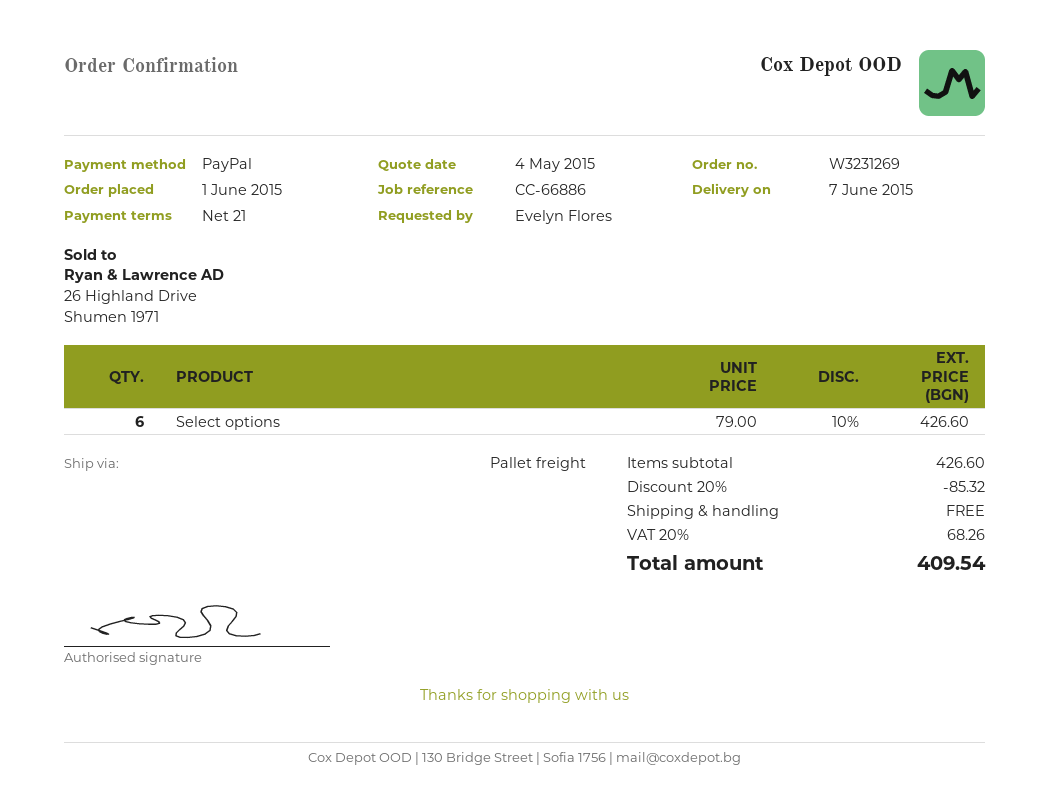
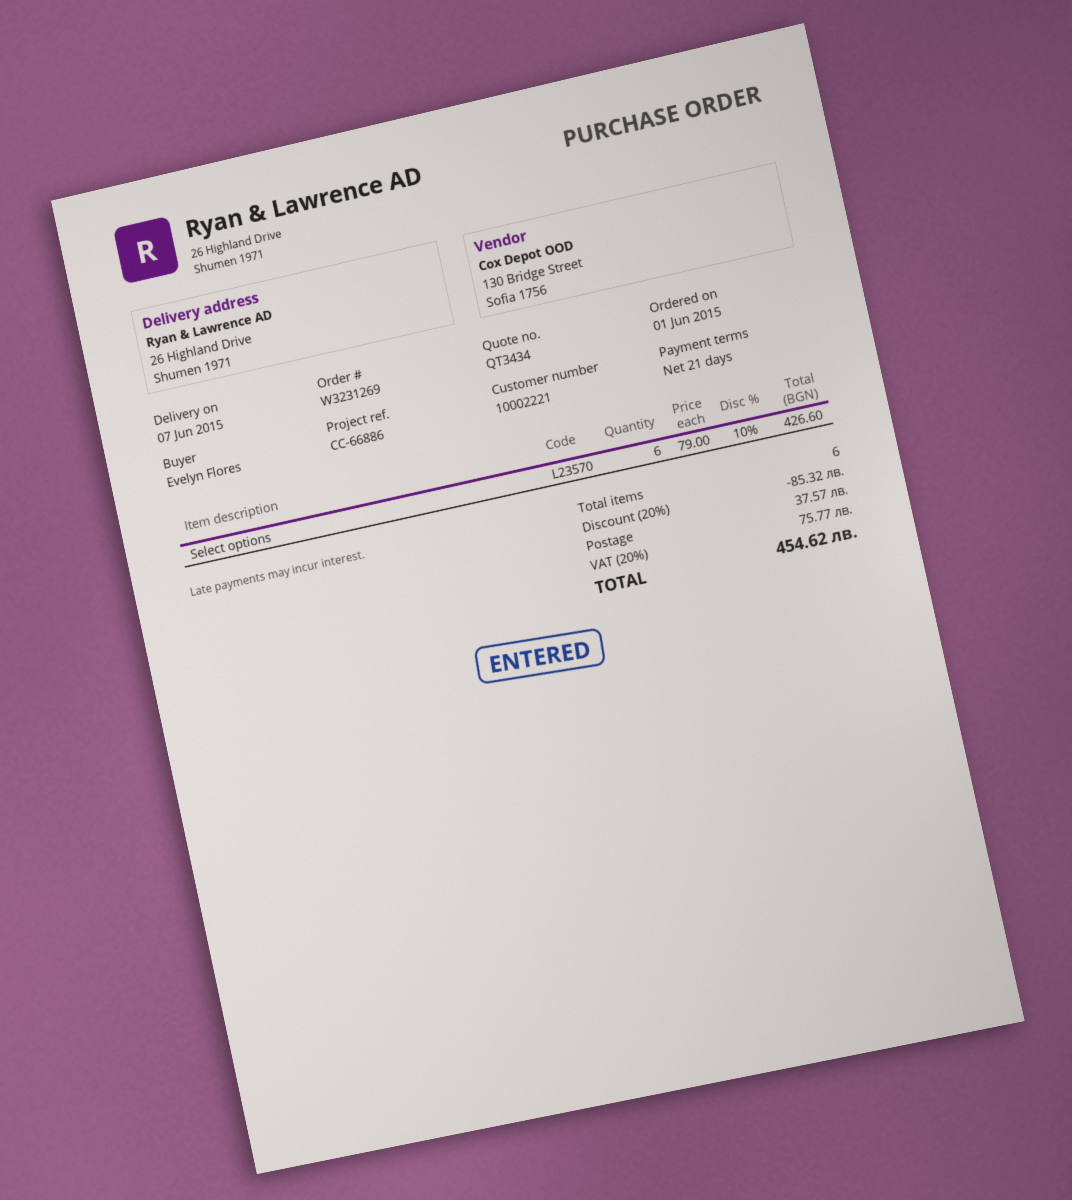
shipping: 0.00 -> 37.57
tax: 20% = 68.26 -> 20% = 75.77
total: 409.54 -> 454.62

